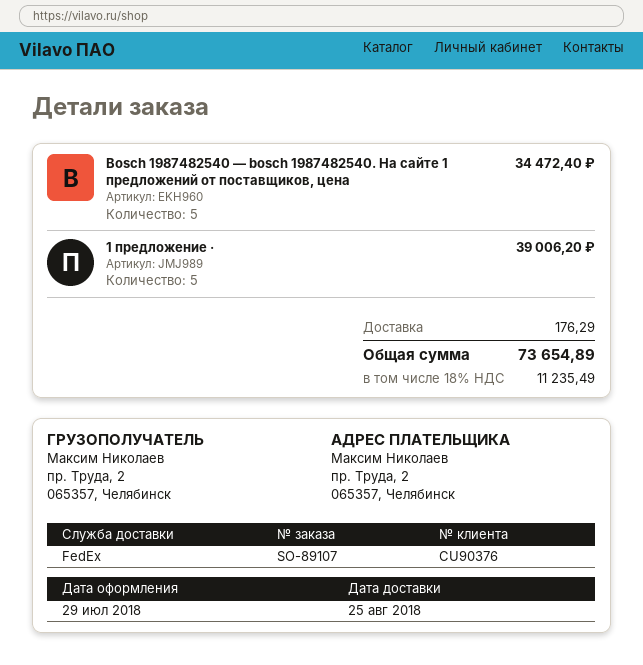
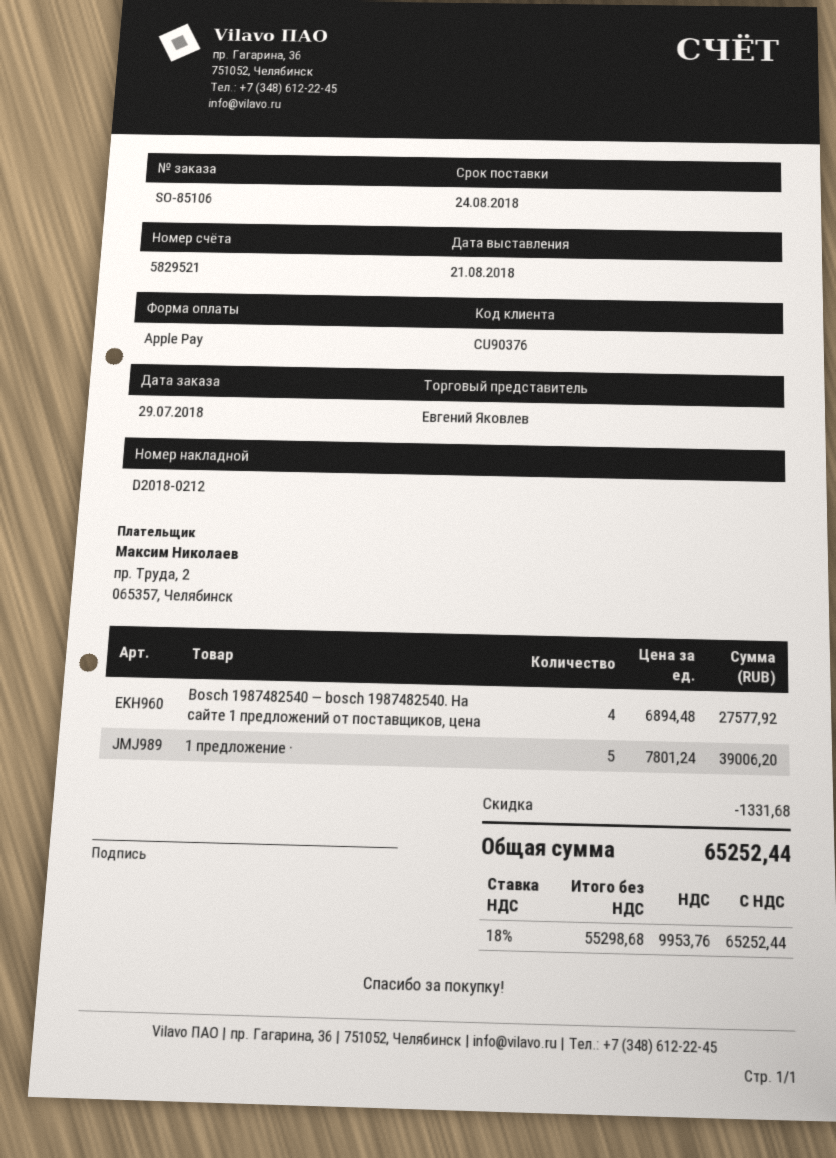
order number: SO-89107 -> SO-85106
delivery date: 2018-08-25 -> 2018-08-24
Bosch 1987482540 — bosch 1987482540. На сайте 1 предложений от поставщиков, цена: 5 for 34472.40 -> 4 for 27577.92
discount: none -> 1331.68
shipping: 176.29 -> none
tax: 18% = 11235.49 -> 18% = 9953.76
total: 73654.89 -> 65252.44

